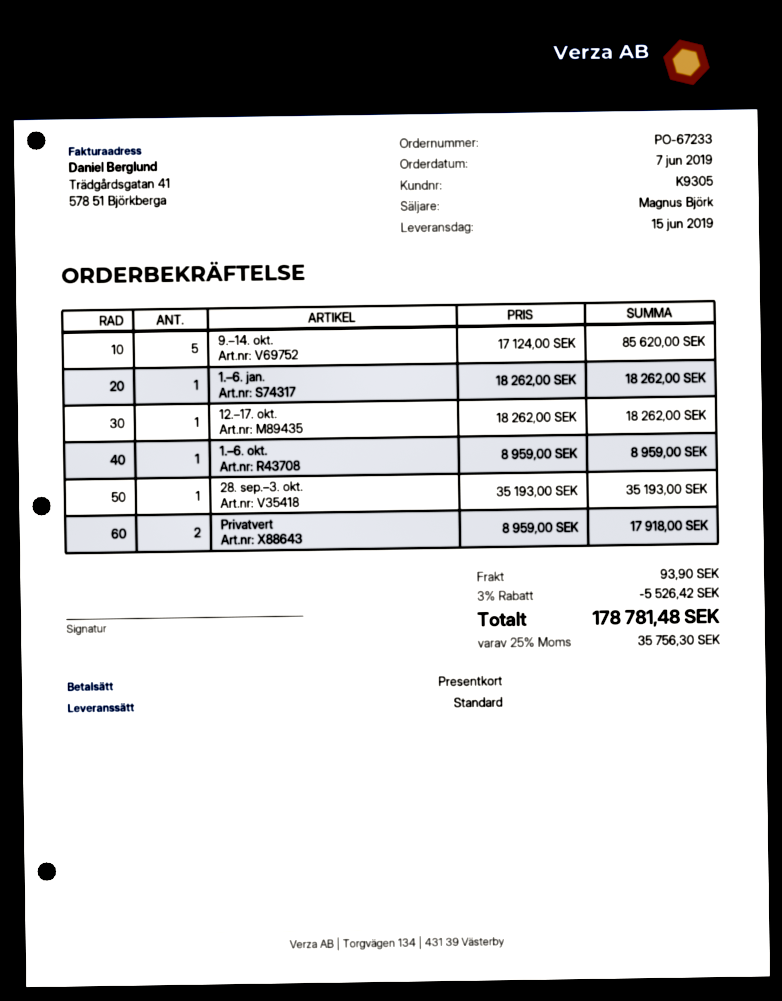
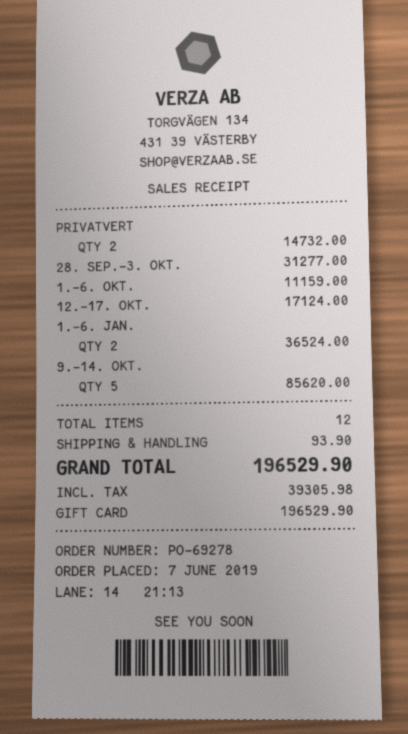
order number: PO-67233 -> PO-69278
1.–6. jan.: 1 for 18262.00 -> 2 for 36524.00
12.–17. okt.: 1 for 18262.00 -> 1 for 17124.00
1.–6. okt.: 1 for 8959.00 -> 1 for 11159.00
28. sep.–3. okt.: 1 for 35193.00 -> 1 for 31277.00
Privatvert: 2 for 17918.00 -> 2 for 14732.00
discount: 3% = 5526.42 -> none
tax: 35756.30 -> 39305.98
total: 178781.48 -> 196529.90

